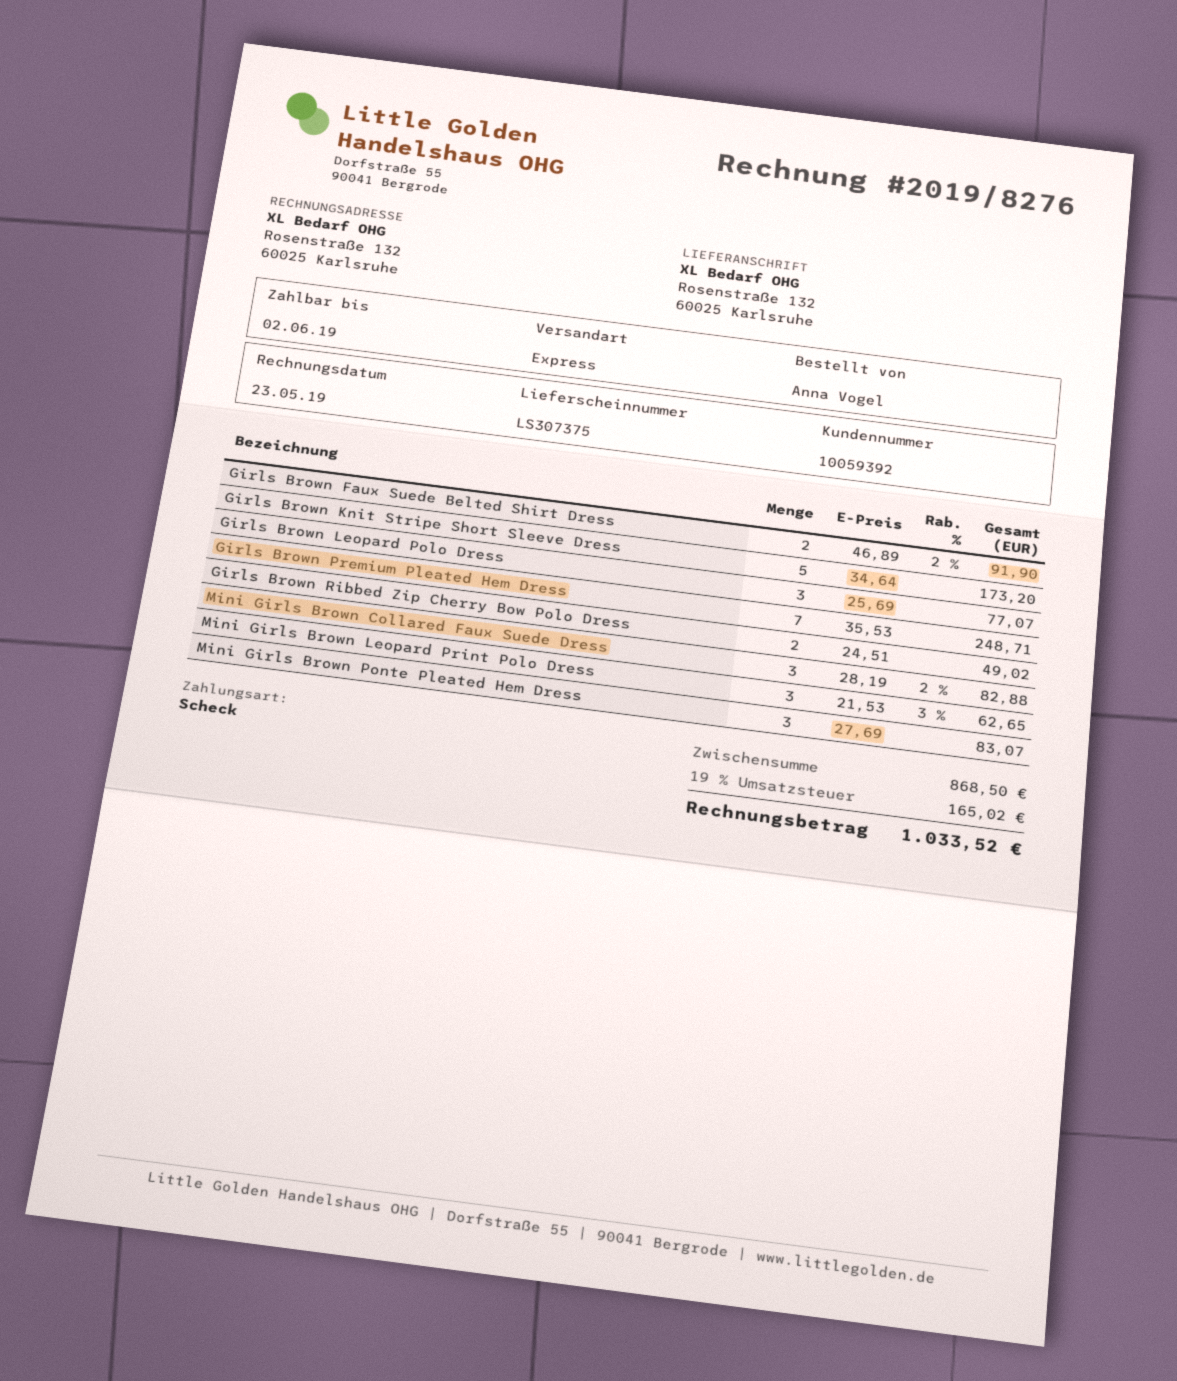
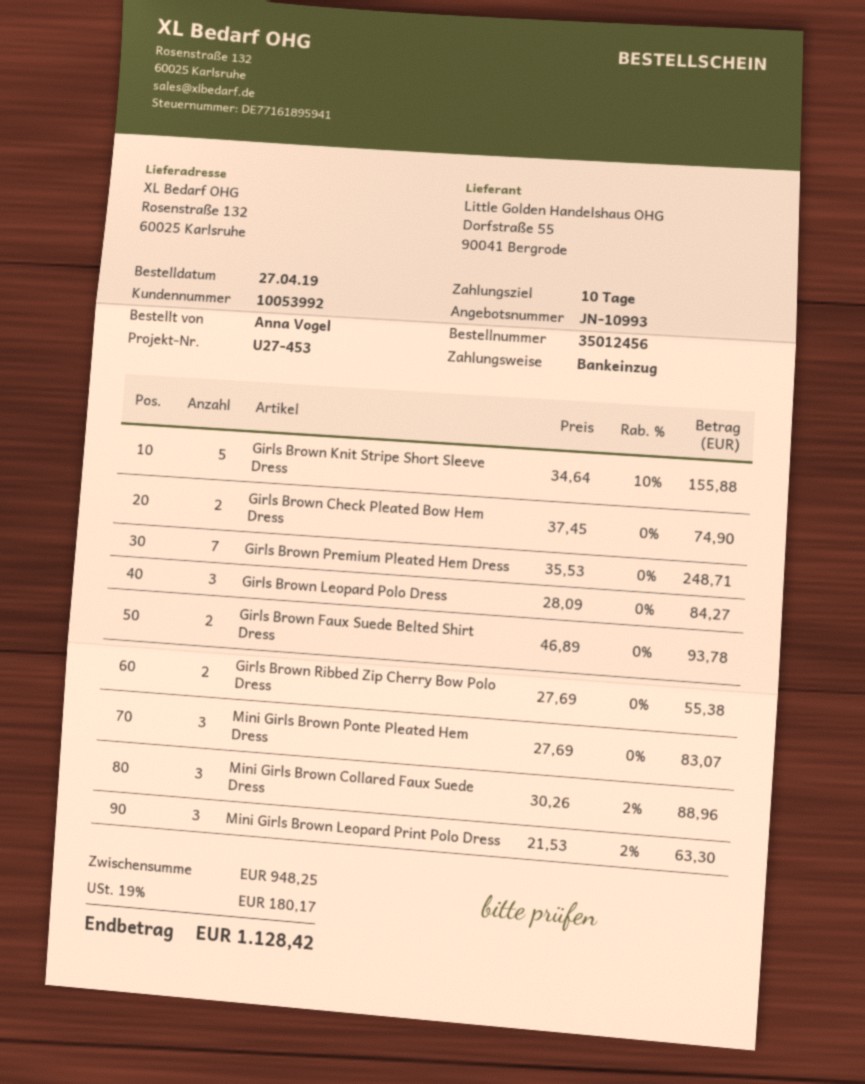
customer number: 10059392 -> 10053992
payment method: cheque -> direct debit
Girls Brown Faux Suede Belted Shirt Dress: 2 x 46.89 - 2% = 91.90 -> 2 x 46.89 = 93.78
Girls Brown Knit Stripe Short Sleeve Dress: 5 x 34.64 = 173.20 -> 5 x 34.64 - 10% = 155.88
Girls Brown Leopard Polo Dress: 3 x 25.69 = 77.07 -> 3 x 28.09 = 84.27
Girls Brown Ribbed Zip Cherry Bow Polo Dress: 2 x 24.51 = 49.02 -> 2 x 27.69 = 55.38
Mini Girls Brown Collared Faux Suede Dress: 3 x 28.19 - 2% = 82.88 -> 3 x 30.26 - 2% = 88.96
Mini Girls Brown Leopard Print Polo Dress: 3 x 21.53 - 3% = 62.65 -> 3 x 21.53 - 2% = 63.30
Girls Brown Check Pleated Bow Hem Dress: none -> 2 x 37.45 = 74.90
subtotal: 868.50 -> 948.25
tax: 19% = 165.02 -> 19% = 180.17
total: 1033.52 -> 1128.42

